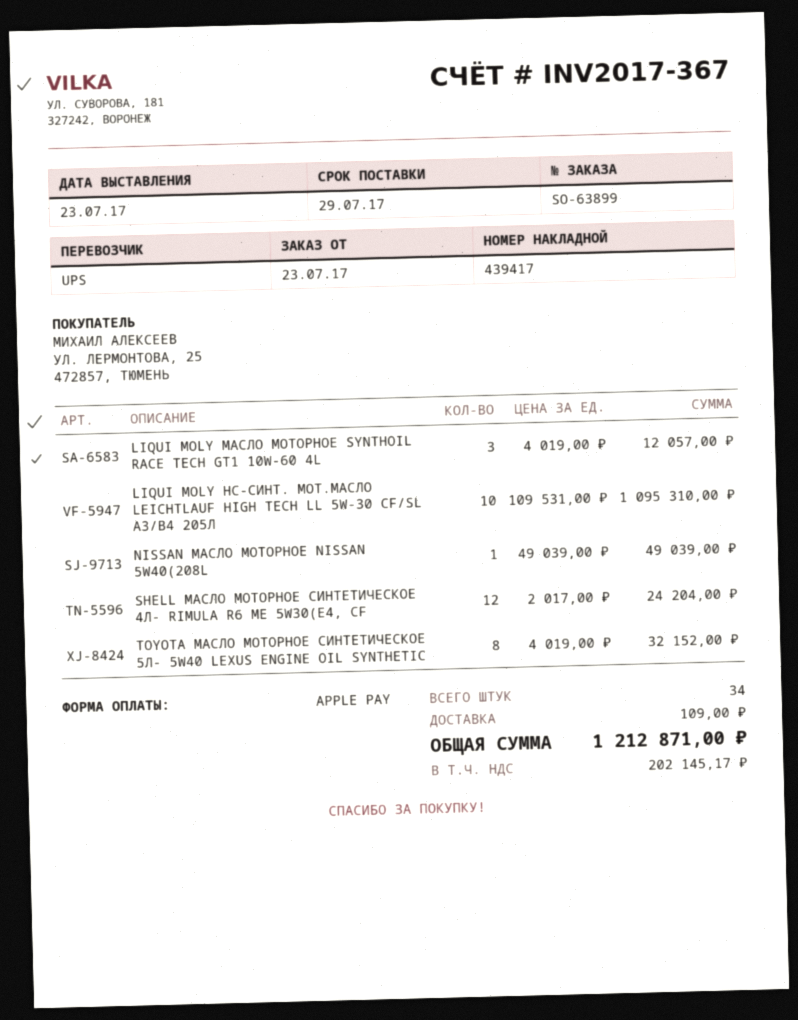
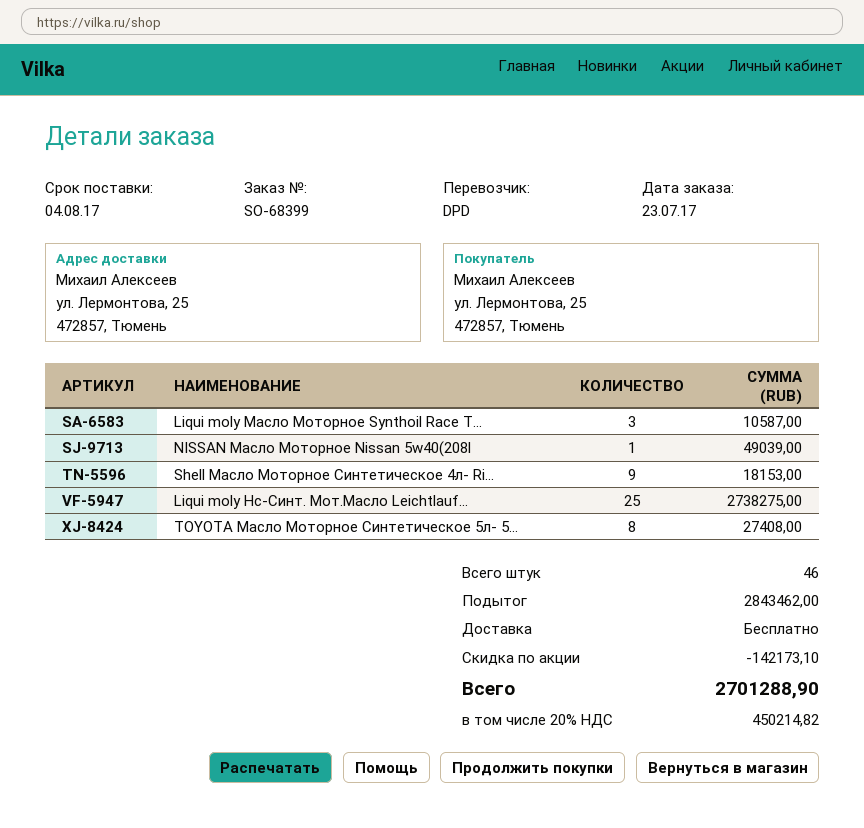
order number: SO-63899 -> SO-68399
delivery date: 2017-07-29 -> 2017-08-04
shipping method: UPS -> DPD
LIQUI MOLY МАСЛО МОТОРНОЕ SYNTHOIL RACE TECH GT1 10W-60 4L: 3 for 12057.00 -> 3 for 10587.00
LIQUI MOLY НС-СИНТ. МОТ.МАСЛО LEICHTLAUF HIGH TECH LL 5W-30 CF/SL A3/B4 205Л: 10 for 1095310.00 -> 25 for 2738275.00
SHELL МАСЛО МОТОРНОЕ СИНТЕТИЧЕСКОЕ 4Л- RIMULA R6 ME 5W30(E4, CF: 12 for 24204.00 -> 9 for 18153.00
TOYOTA МАСЛО МОТОРНОЕ СИНТЕТИЧЕСКОЕ 5Л- 5W40 LEXUS ENGINE OIL SYNTHETIC: 8 for 32152.00 -> 8 for 27408.00
total quantity: 34 -> 46
discount: none -> 142173.10
shipping: 109.00 -> 0.00
tax: 202145.17 -> 450214.82
total: 1212871.00 -> 2701288.90

